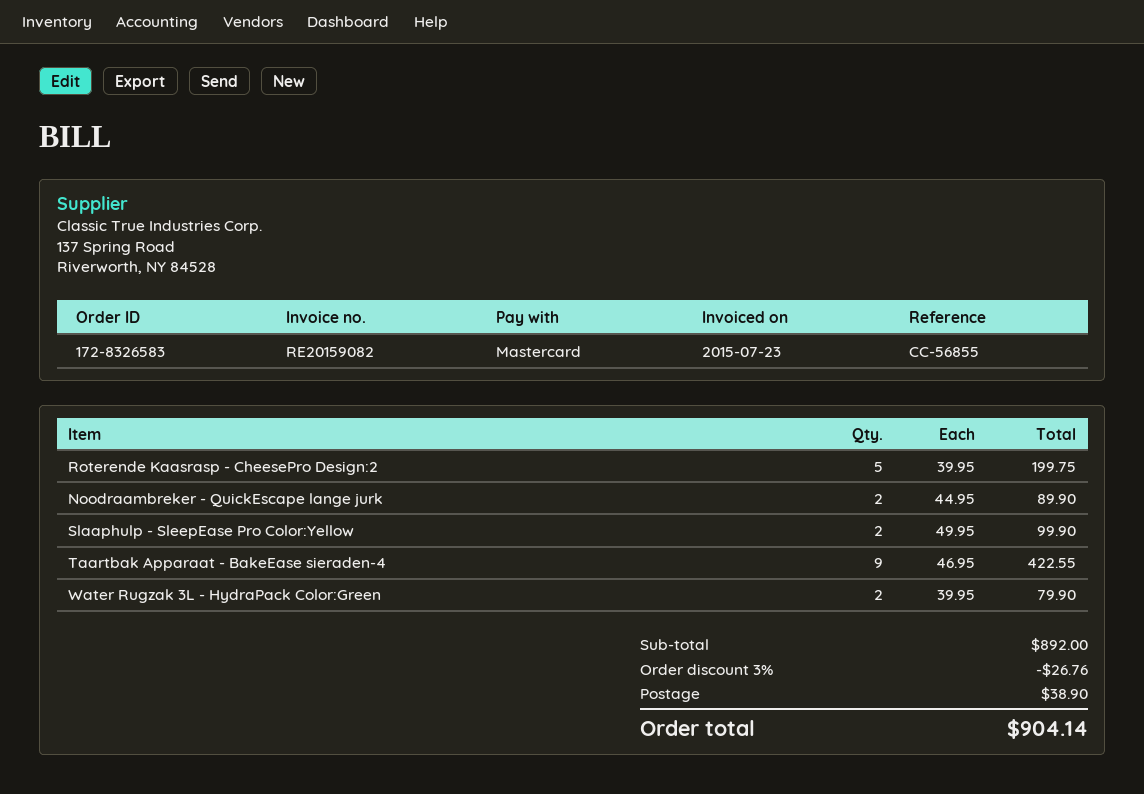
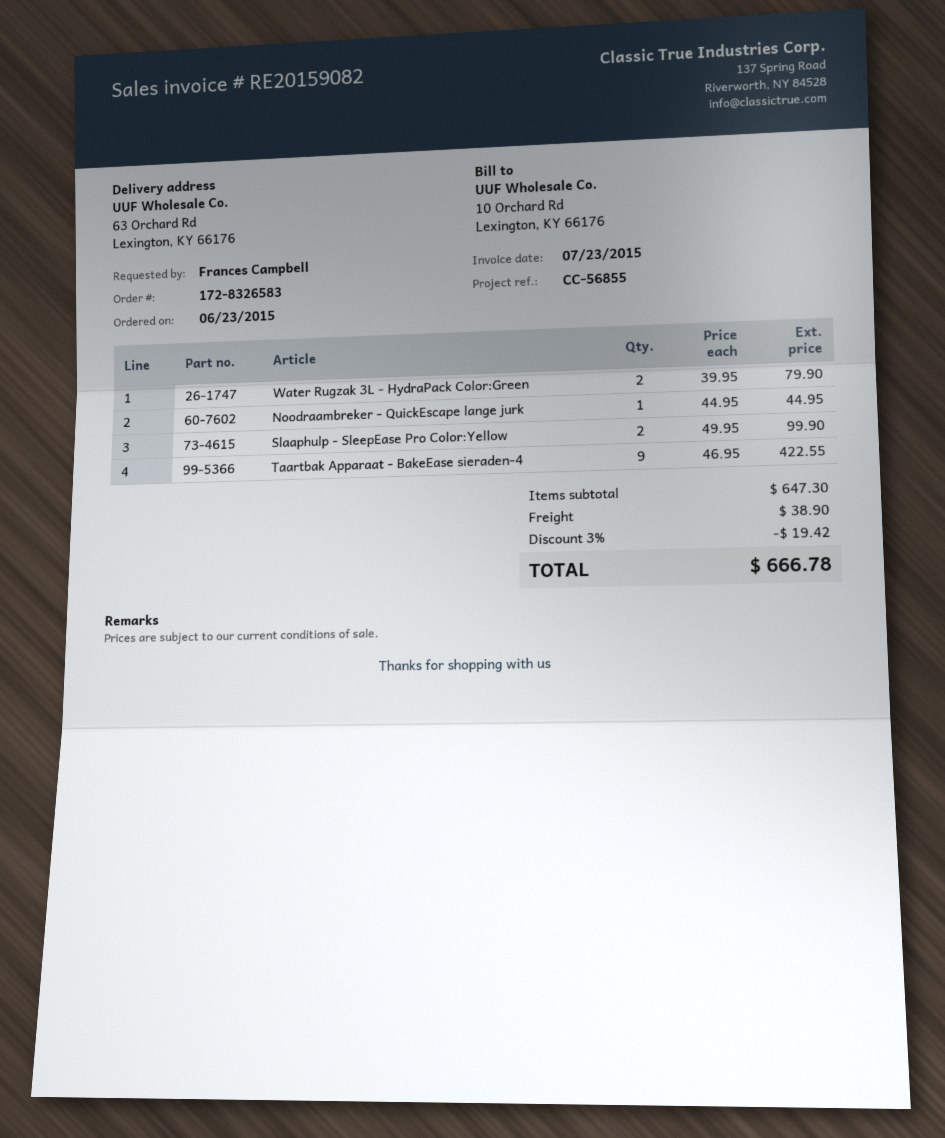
Roterende Kaasrasp - CheesePro Design:2: 5 x 39.95 = 199.75 -> none
Noodraambreker - QuickEscape lange jurk: 2 x 44.95 = 89.90 -> 1 x 44.95 = 44.95
subtotal: 892.00 -> 647.30
discount: 3% = 26.76 -> 3% = 19.42
total: 904.14 -> 666.78

